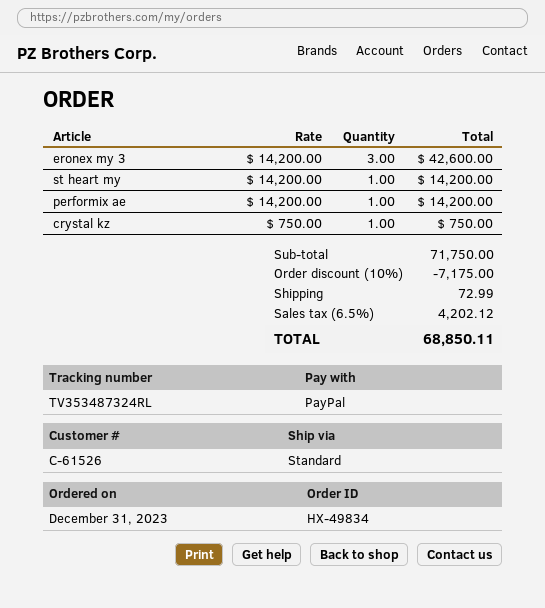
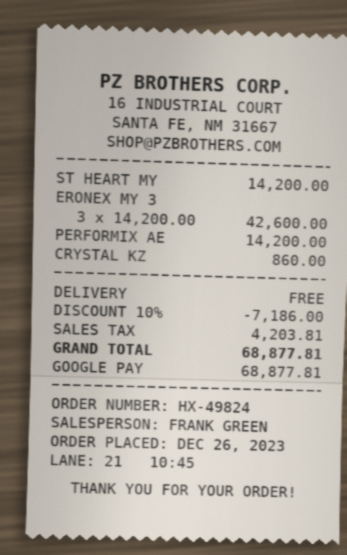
order number: HX-49834 -> HX-49824
order date: 2023-12-31 -> 2023-12-26
payment method: PayPal -> Google Pay
crystal kz: 1 x 750.00 = 750.00 -> 1 x 860.00 = 860.00
discount: 10% = 7175.00 -> 10% = 7186.00
shipping: 72.99 -> 0.00
tax: 4202.12 -> 4203.81
total: 68850.11 -> 68877.81

